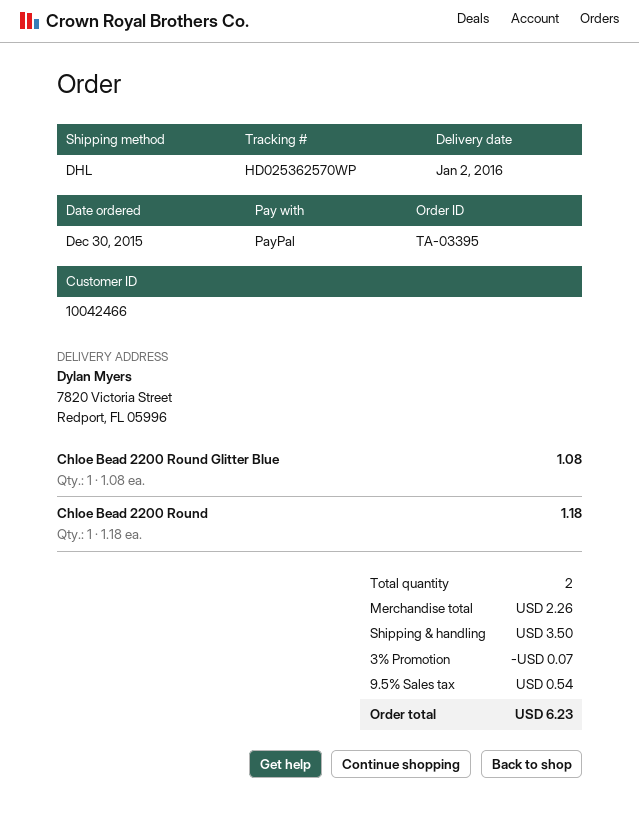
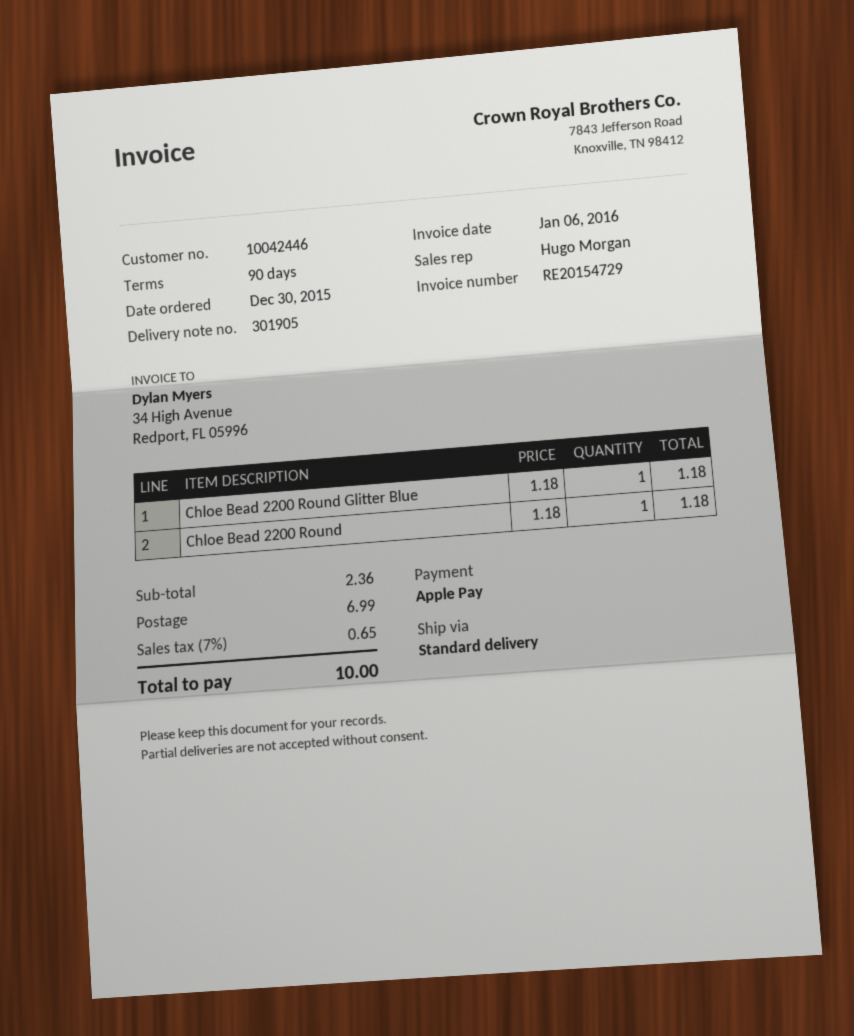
customer number: 10042466 -> 10042446
payment method: PayPal -> Apple Pay
shipping method: DHL -> standard
Chloe Bead 2200 Round Glitter Blue: 1 x 1.08 = 1.08 -> 1 x 1.18 = 1.18
subtotal: 2.26 -> 2.36
discount: 3% = 0.07 -> none
shipping: 3.50 -> 6.99
tax: 9.5% = 0.54 -> 7% = 0.65
total: 6.23 -> 10.00

